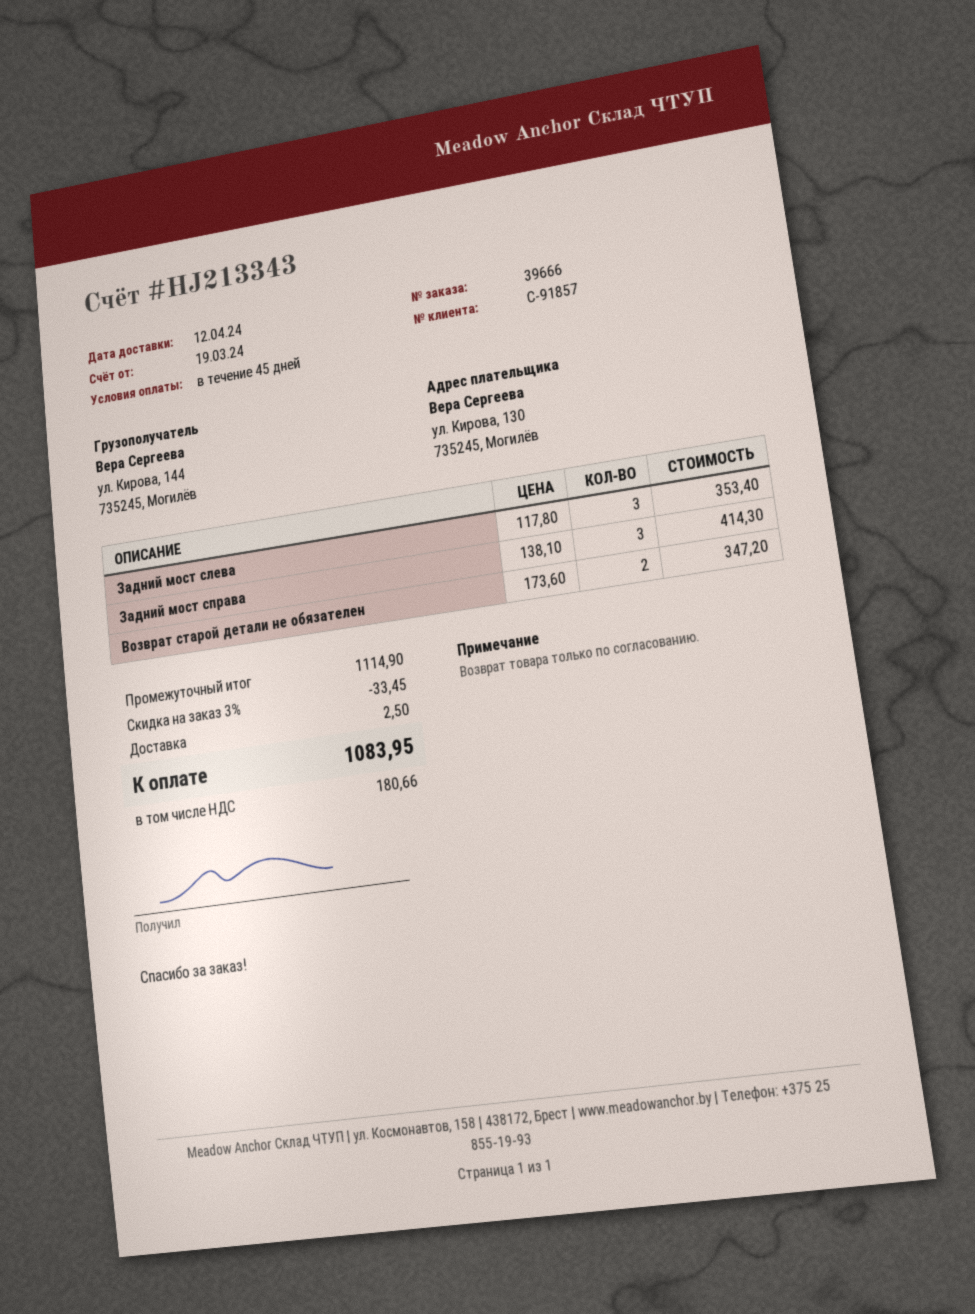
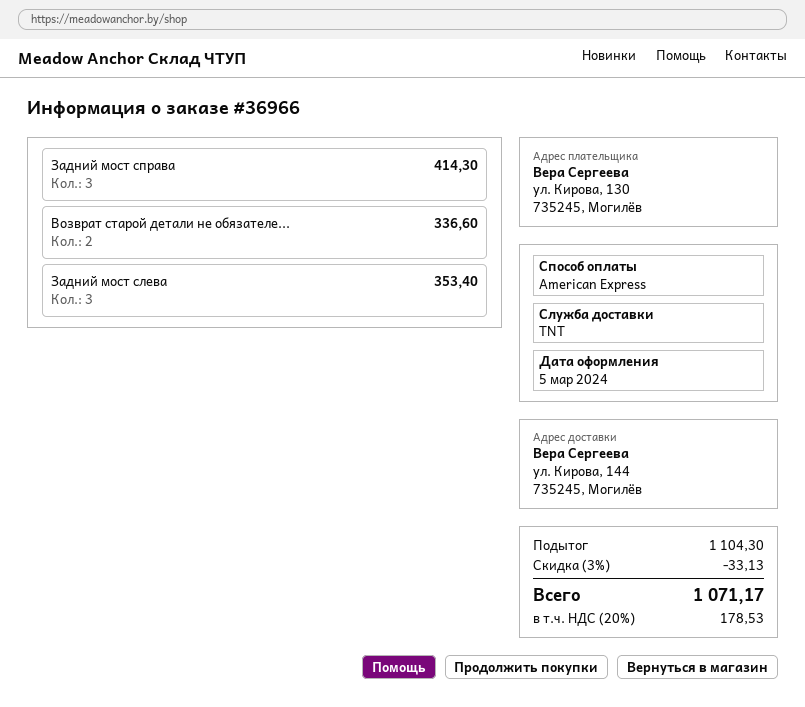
order number: 39666 -> 36966
Возврат старой детали не обязателен: 2 for 347.20 -> 2 for 336.60
subtotal: 1114.90 -> 1104.30
discount: 3% = 33.45 -> 3% = 33.13
shipping: 2.50 -> none
tax: 180.66 -> 178.53
total: 1083.95 -> 1071.17

